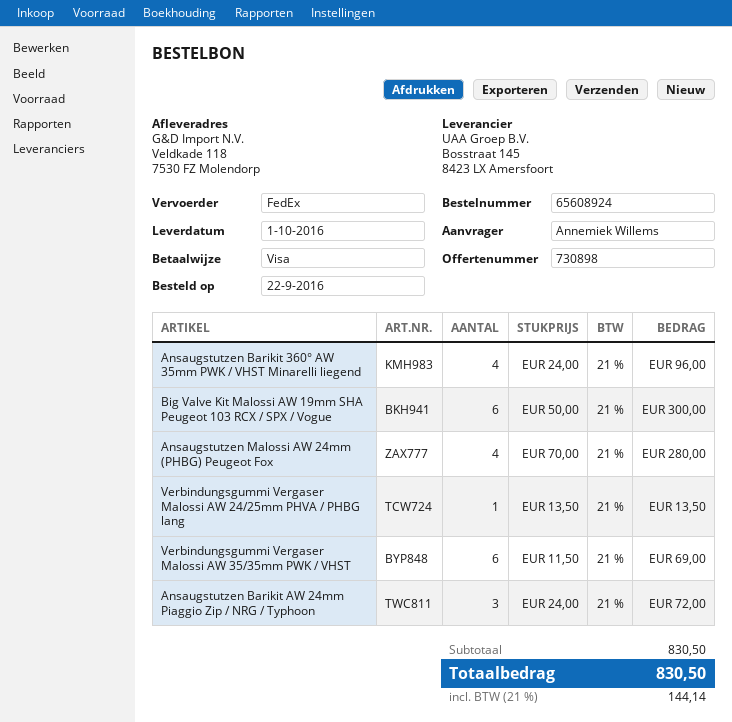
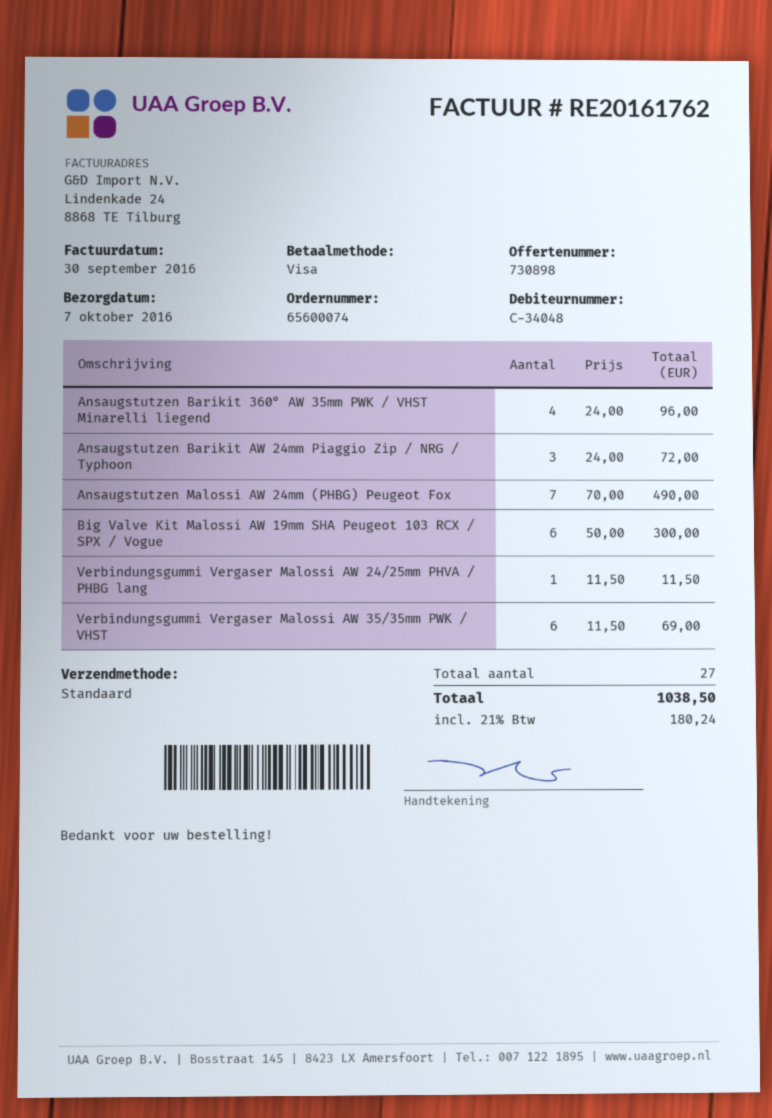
order number: 65608924 -> 65600074
delivery date: 2016-10-01 -> 2016-10-07
shipping method: FedEx -> standard
Ansaugstutzen Malossi AW 24mm (PHBG) Peugeot Fox: 4 x 70.00 = 280.00 -> 7 x 70.00 = 490.00
Verbindungsgummi Vergaser Malossi AW 24/25mm PHVA / PHBG lang: 1 x 13.50 = 13.50 -> 1 x 11.50 = 11.50
tax: 21% = 144.14 -> 21% = 180.24
total: 830.50 -> 1038.50

